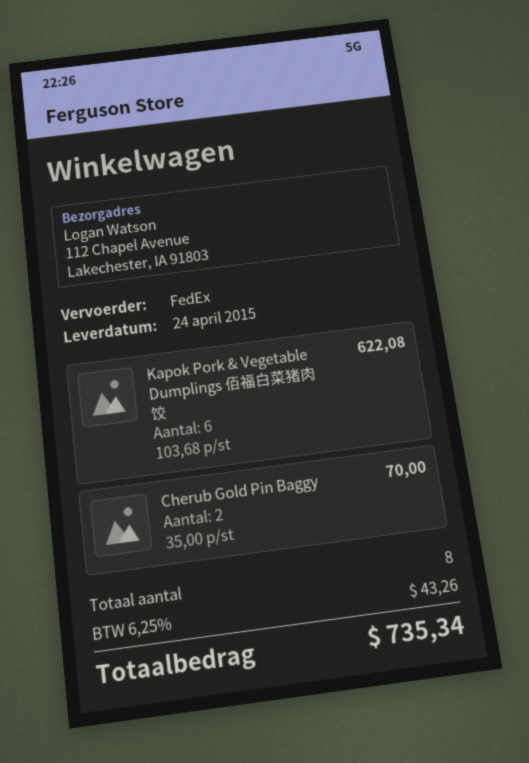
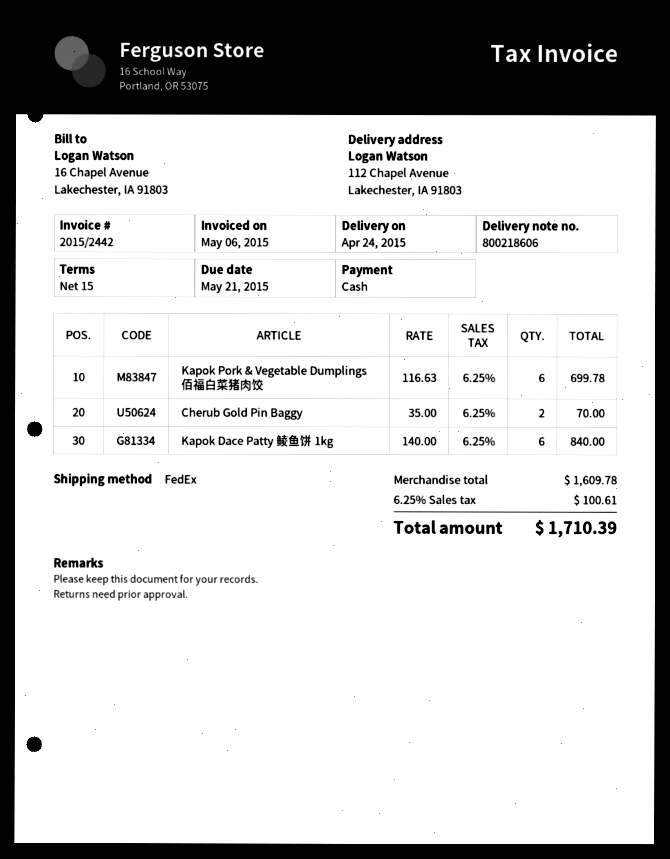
Kapok Pork & Vegetable Dumplings 佰福白菜猪肉饺: 6 x 103.68 = 622.08 -> 6 x 116.63 = 699.78
Kapok Dace Patty 鲮鱼饼 1kg: none -> 6 x 140.00 = 840.00
tax: 6.25% = 43.26 -> 6.25% = 100.61
total: 735.34 -> 1710.39

